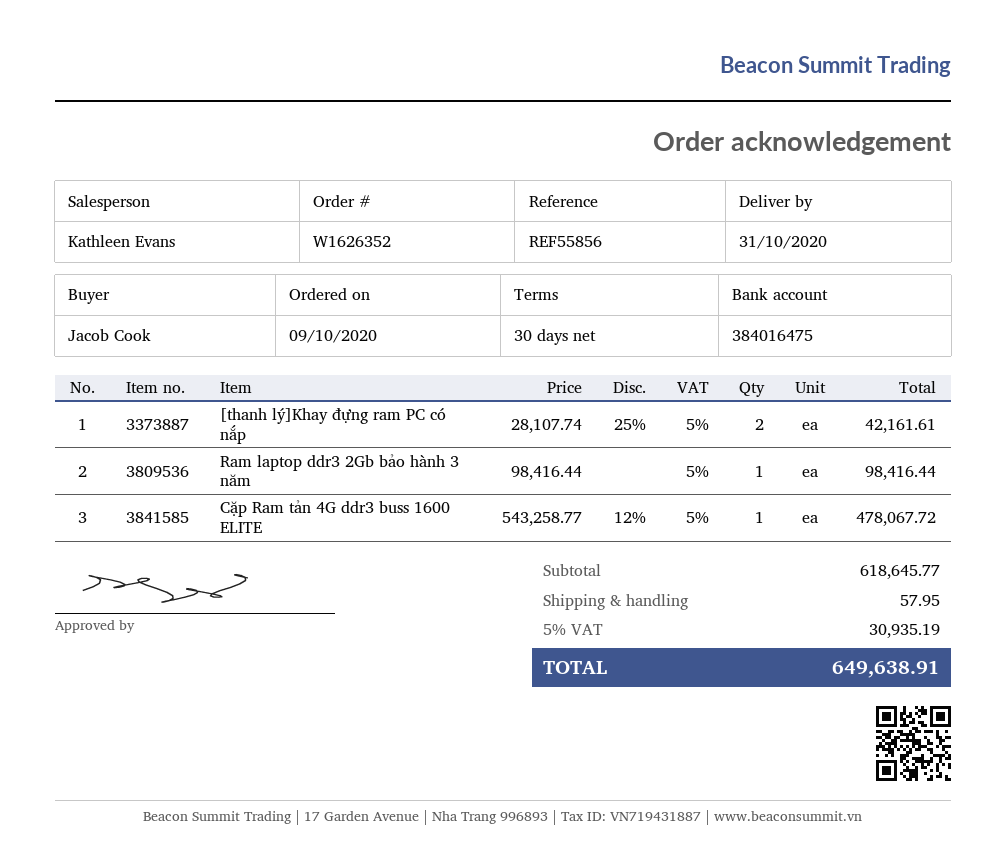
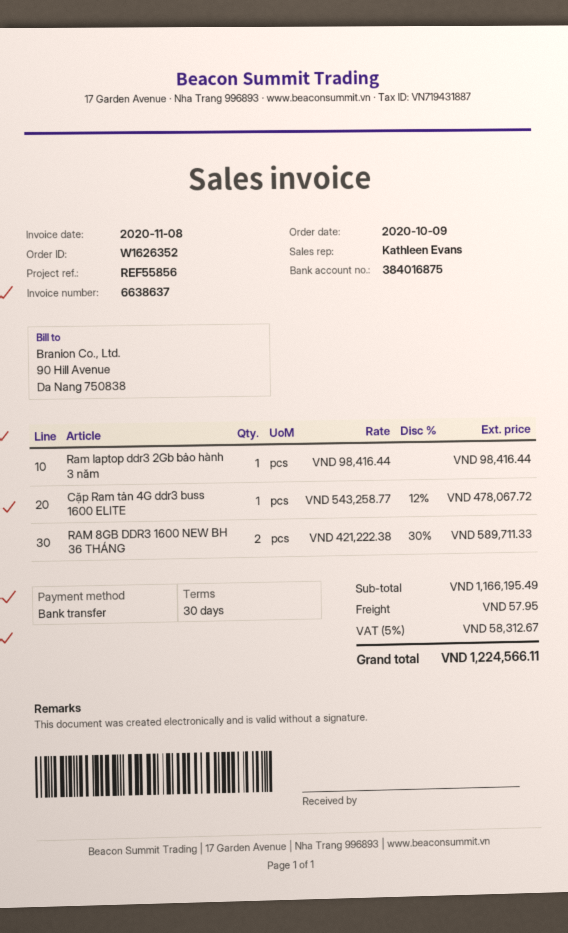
bank account: 384016475 -> 384016875
[thanh lý]Khay đựng ram PC có nắp: 2 x 28107.74 - 25% = 42161.61 -> none
RAM 8GB DDR3 1600 NEW BH 36 THÁNG: none -> 2 x 421222.38 - 30% = 589711.33
subtotal: 618645.77 -> 1166195.49
tax: 5% = 30935.19 -> 5% = 58312.67
total: 649638.91 -> 1224566.11

